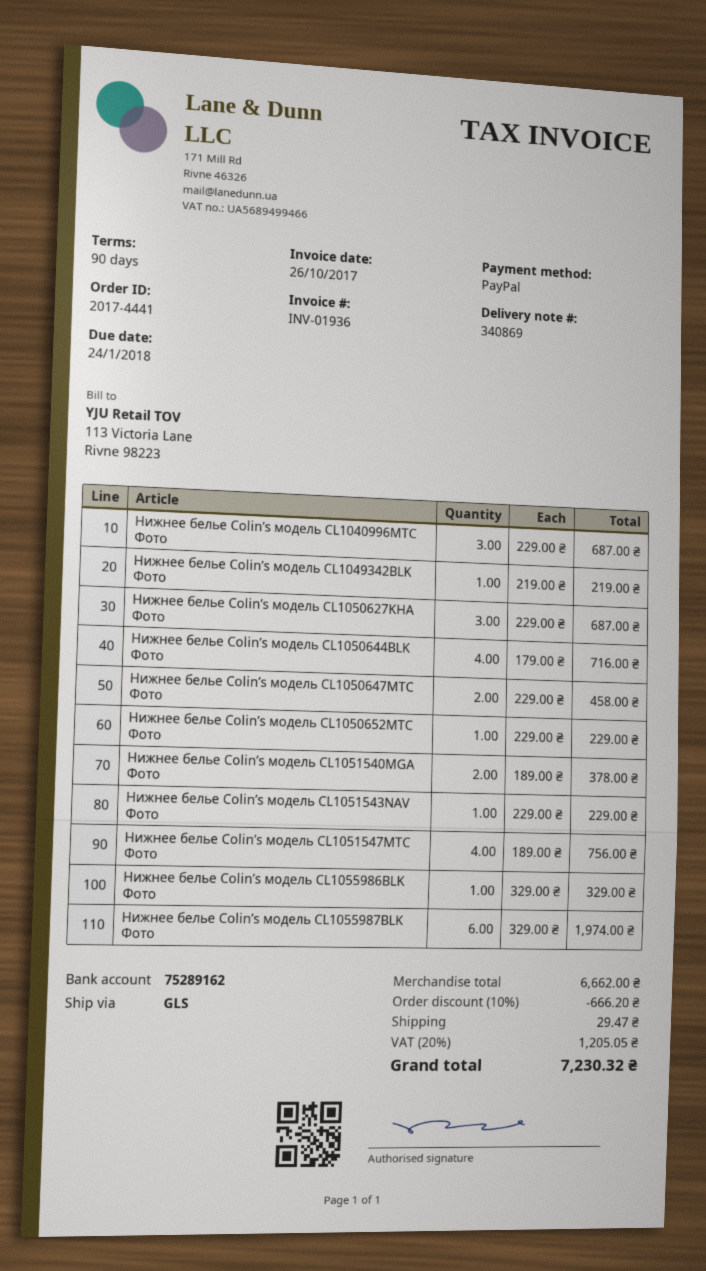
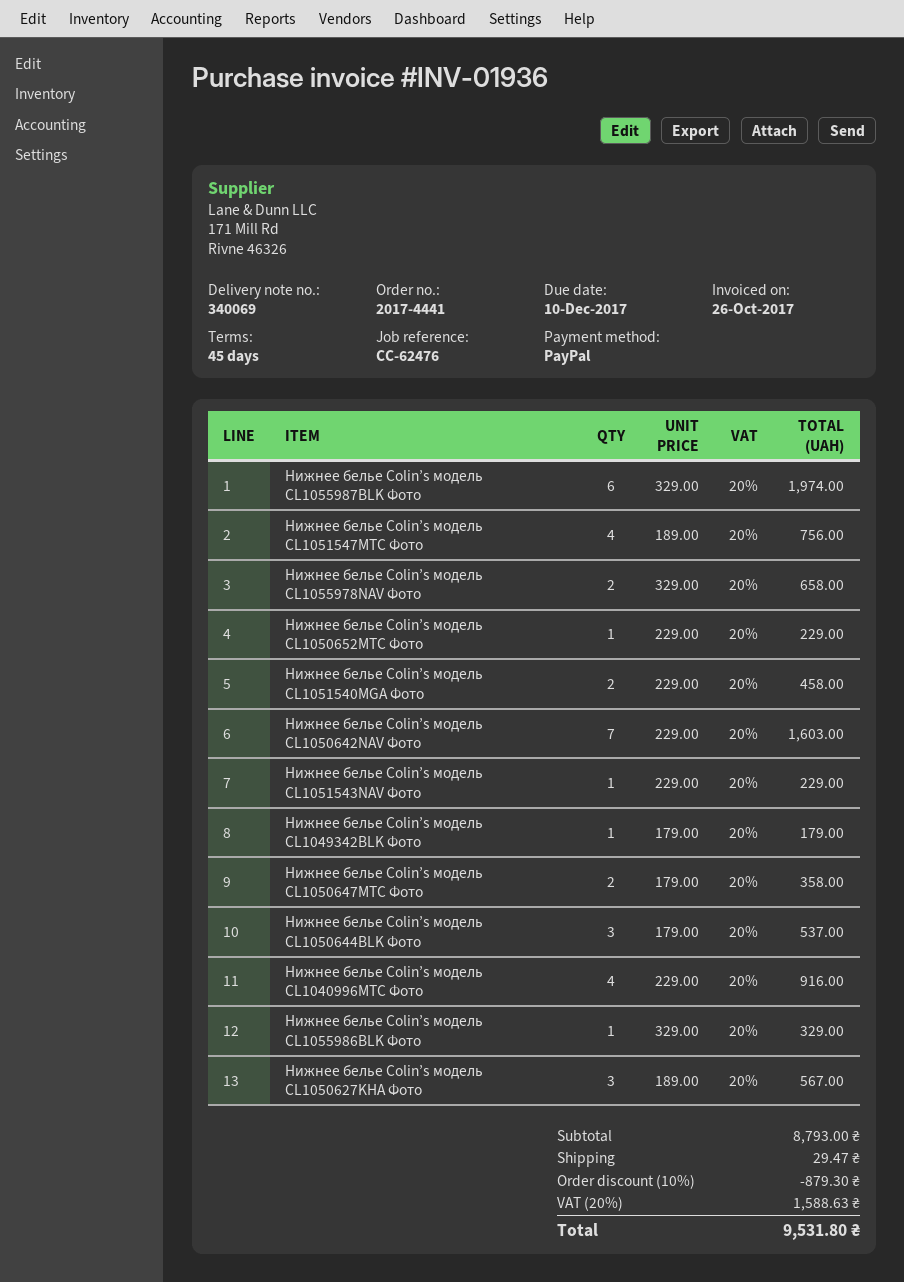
delivery note number: 340869 -> 340069
payment terms: 90 days -> 45 days
due date: 2018-01-24 -> 2017-12-10
Нижнее белье Colin’s модель CL1040996MTC Фото: 3 x 229.00 = 687.00 -> 4 x 229.00 = 916.00
Нижнее белье Colin’s модель CL1049342BLK Фото: 1 x 219.00 = 219.00 -> 1 x 179.00 = 179.00
Нижнее белье Colin’s модель CL1050627KHA Фото: 3 x 229.00 = 687.00 -> 3 x 189.00 = 567.00
Нижнее белье Colin’s модель CL1050644BLK Фото: 4 x 179.00 = 716.00 -> 3 x 179.00 = 537.00
Нижнее белье Colin’s модель CL1050647MTC Фото: 2 x 229.00 = 458.00 -> 2 x 179.00 = 358.00
Нижнее белье Colin’s модель CL1051540MGA Фото: 2 x 189.00 = 378.00 -> 2 x 229.00 = 458.00
Нижнее белье Colin’s модель CL1055978NAV Фото: none -> 2 x 329.00 = 658.00
Нижнее белье Colin’s модель CL1050642NAV Фото: none -> 7 x 229.00 = 1603.00
subtotal: 6662.00 -> 8793.00
discount: 10% = 666.20 -> 10% = 879.30
tax: 20% = 1205.05 -> 20% = 1588.63
total: 7230.32 -> 9531.80

